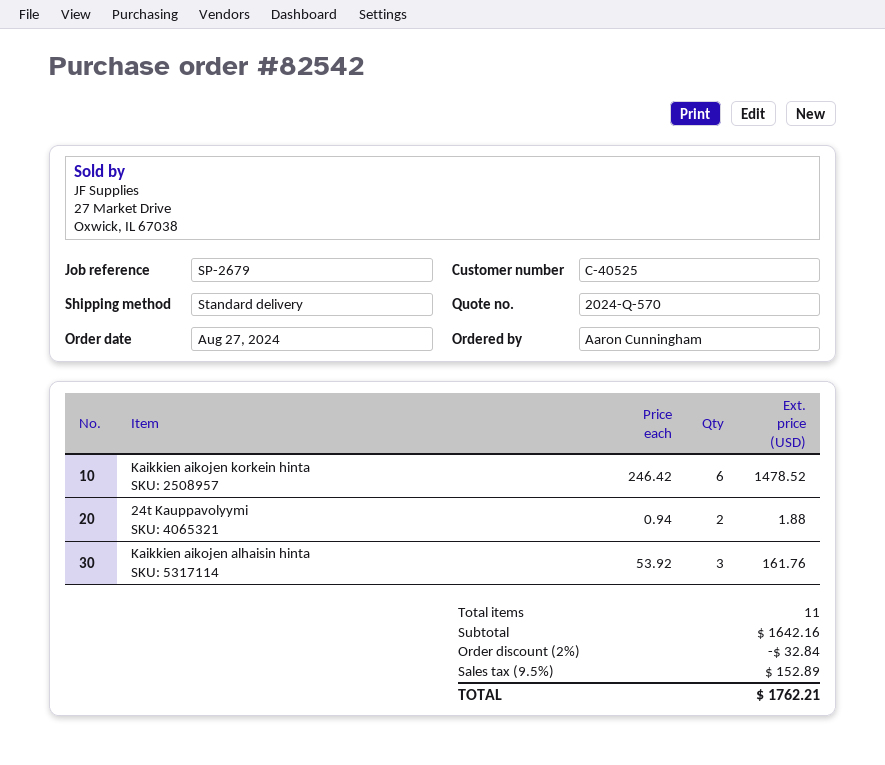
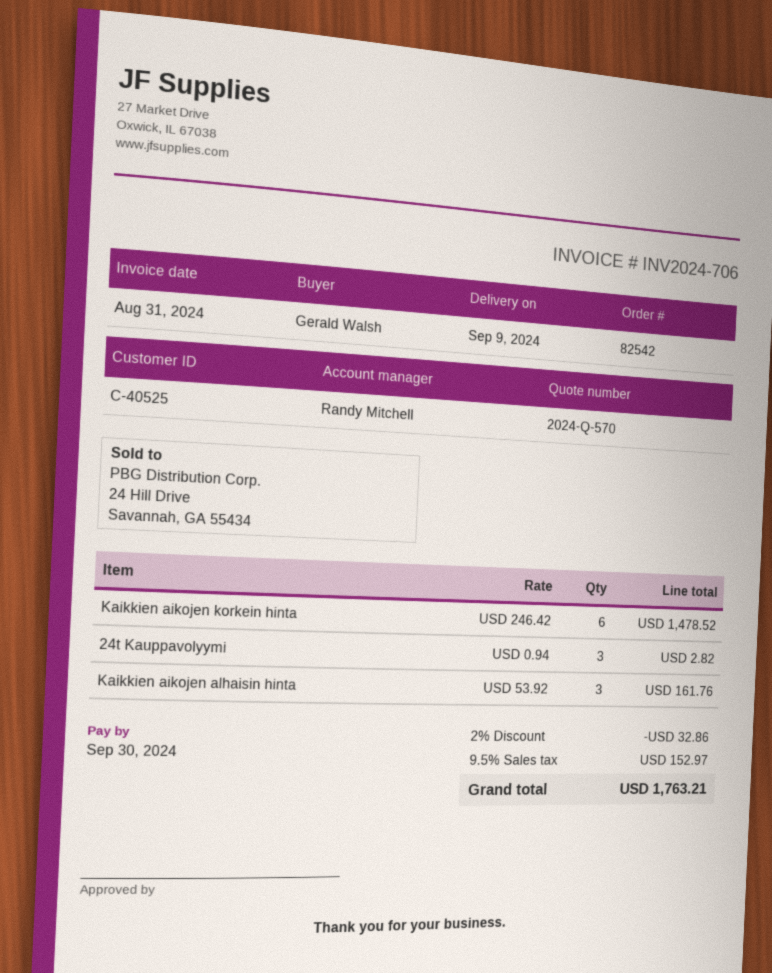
ordered by: Aaron Cunningham -> Gerald Walsh
24t Kauppavolyymi: 2 x 0.94 = 1.88 -> 3 x 0.94 = 2.82
discount: 2% = 32.84 -> 2% = 32.86
tax: 9.5% = 152.89 -> 9.5% = 152.97
total: 1762.21 -> 1763.21

